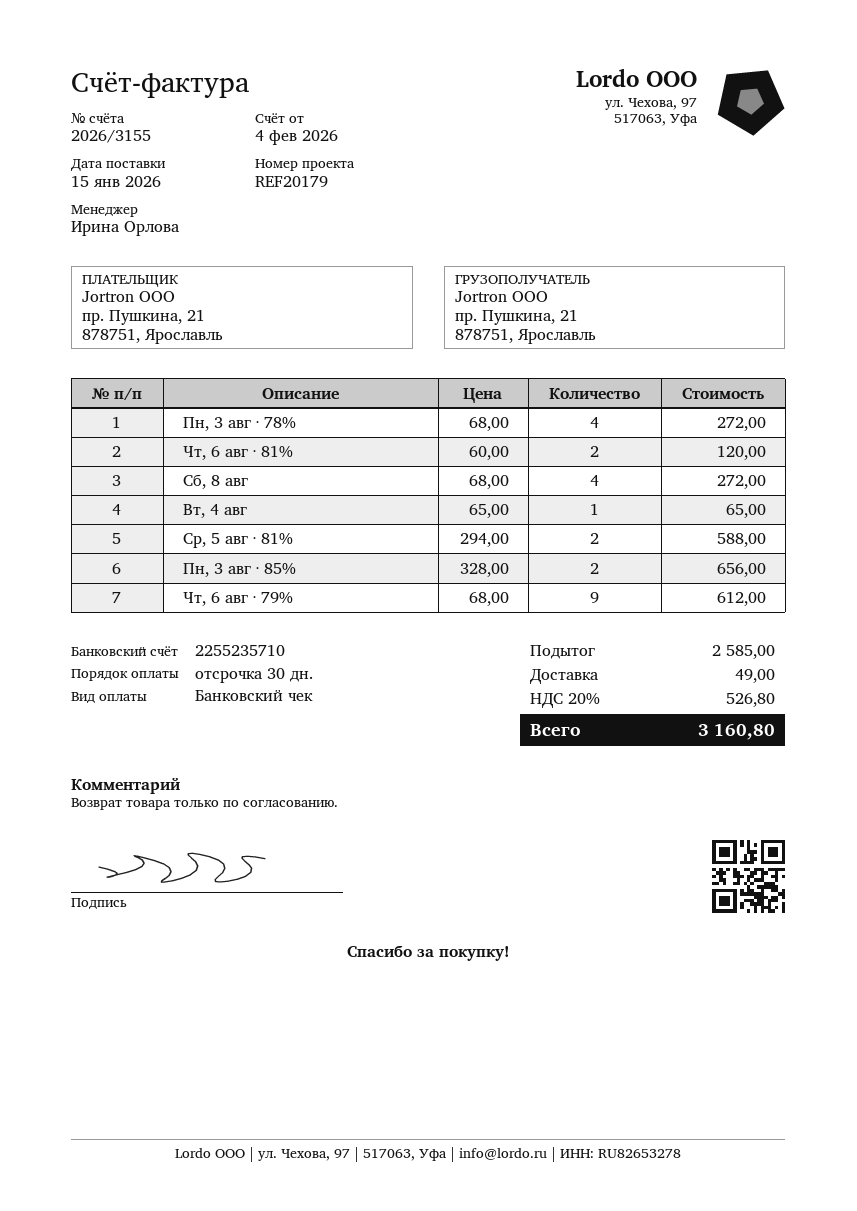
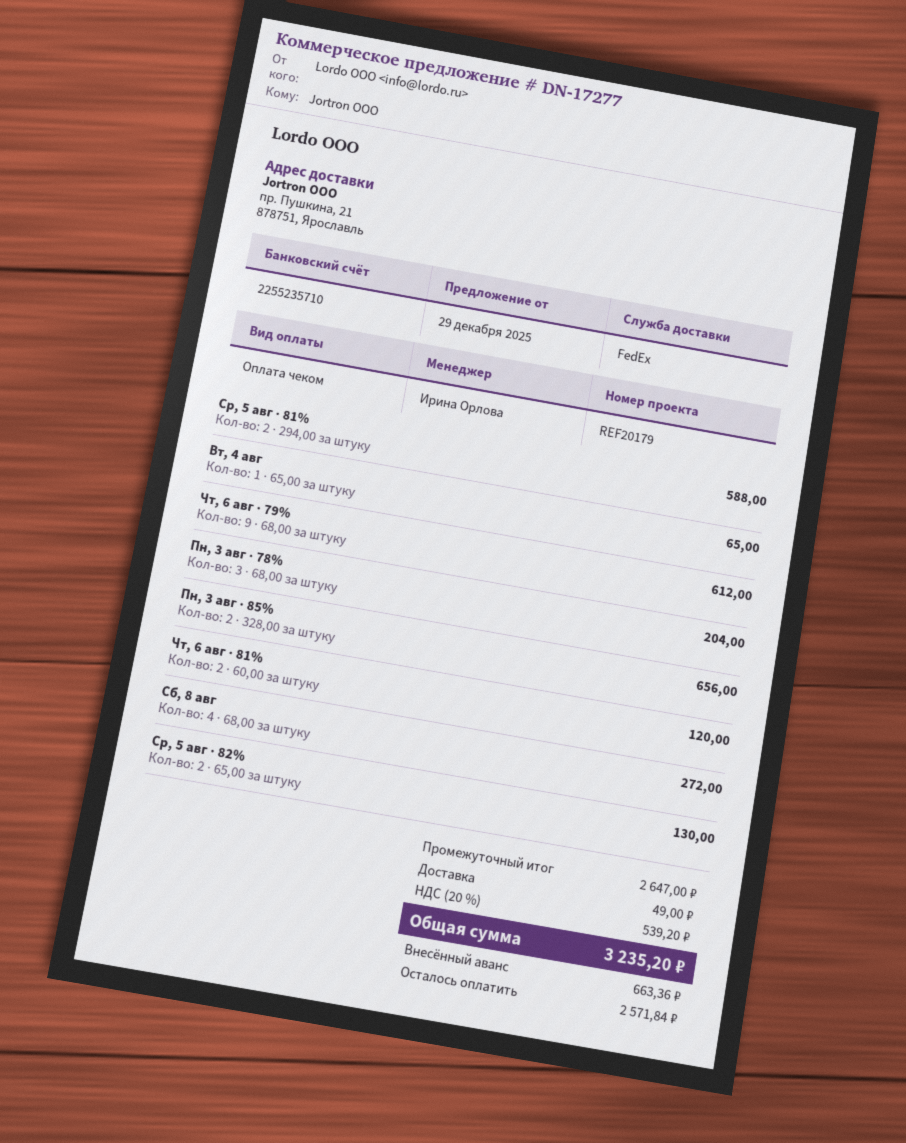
Пн, 3 авг · 78%: 4 x 68.00 = 272.00 -> 3 x 68.00 = 204.00
Ср, 5 авг · 82%: none -> 2 x 65.00 = 130.00
subtotal: 2585.00 -> 2647.00
tax: 20% = 526.80 -> 20% = 539.20
total: 3160.80 -> 3235.20

